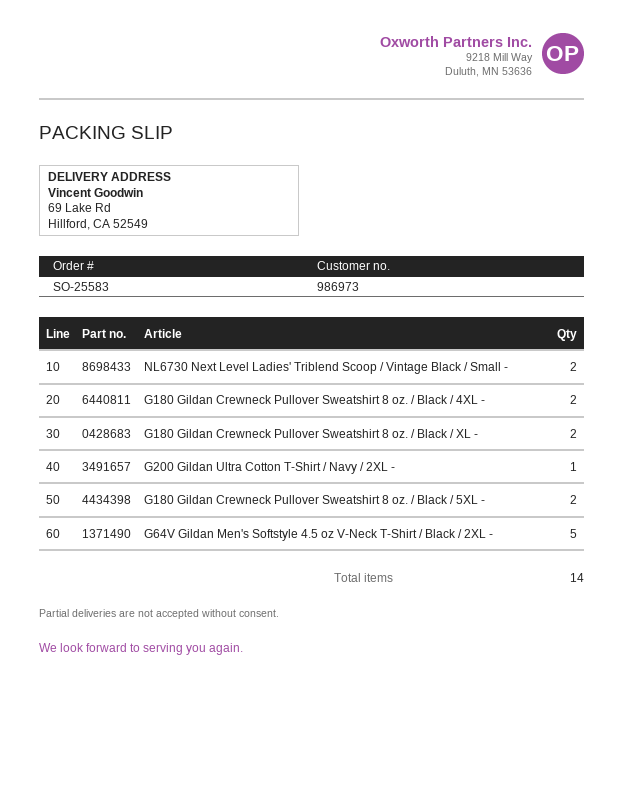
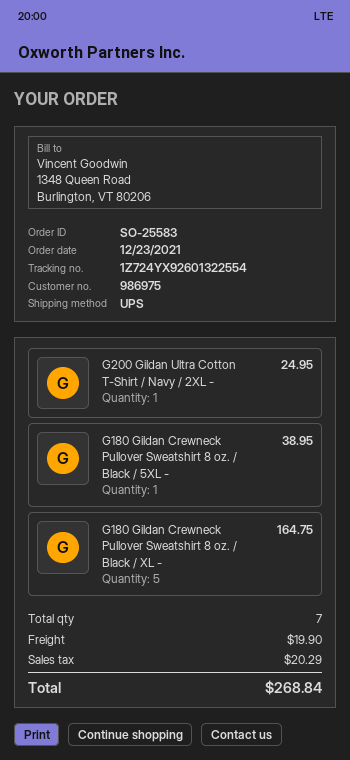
customer number: 986973 -> 986975
NL6730 Next Level Ladies' Triblend Scoop / Vintage Black / Small -: 2 -> none
G180 Gildan Crewneck Pullover Sweatshirt 8 oz. / Black / 4XL -: 2 -> none
G180 Gildan Crewneck Pullover Sweatshirt 8 oz. / Black / XL -: 2 -> 5
G180 Gildan Crewneck Pullover Sweatshirt 8 oz. / Black / 5XL -: 2 -> 1
G64V Gildan Men's Softstyle 4.5 oz V-Neck T-Shirt / Black / 2XL -: 5 -> none
total quantity: 14 -> 7

